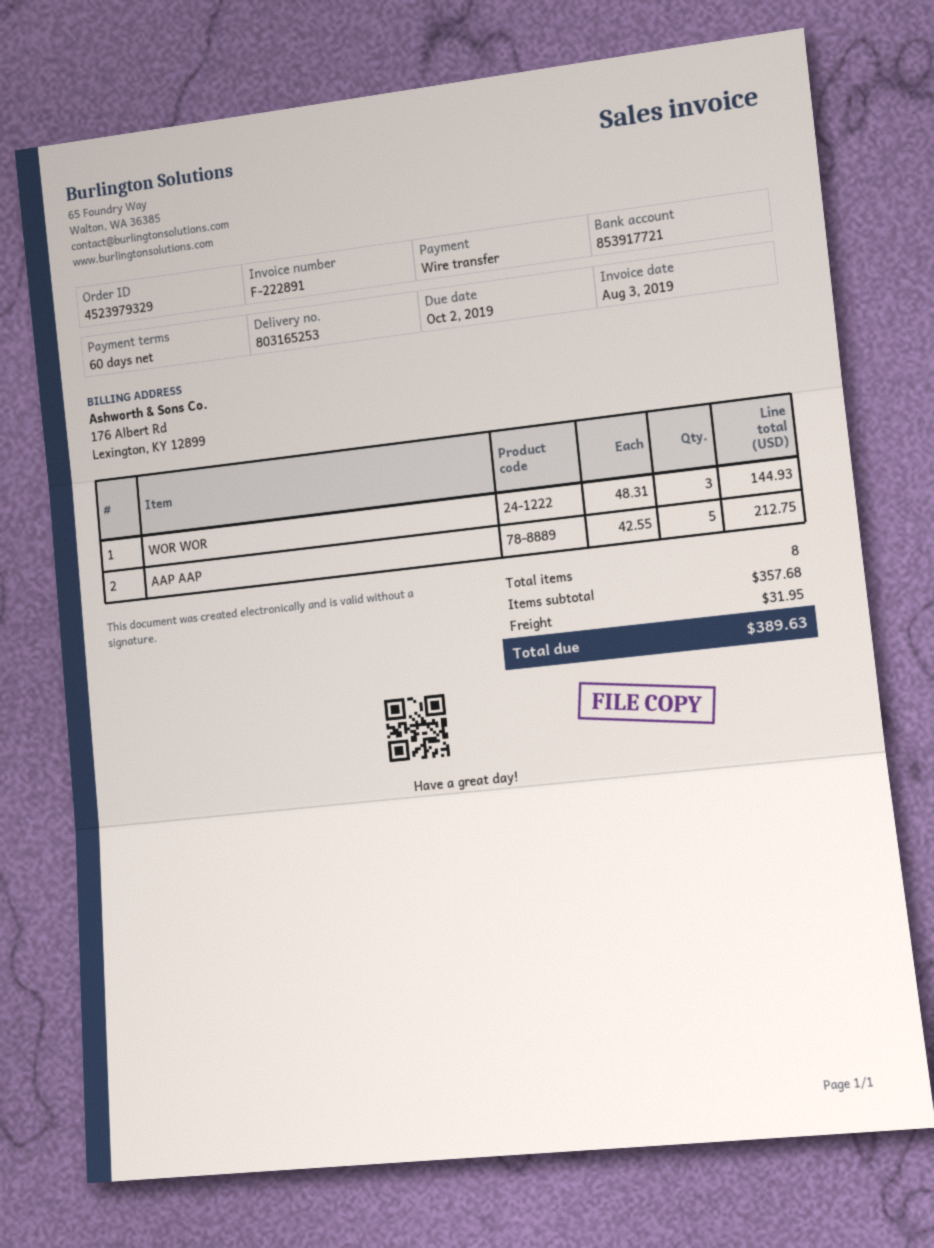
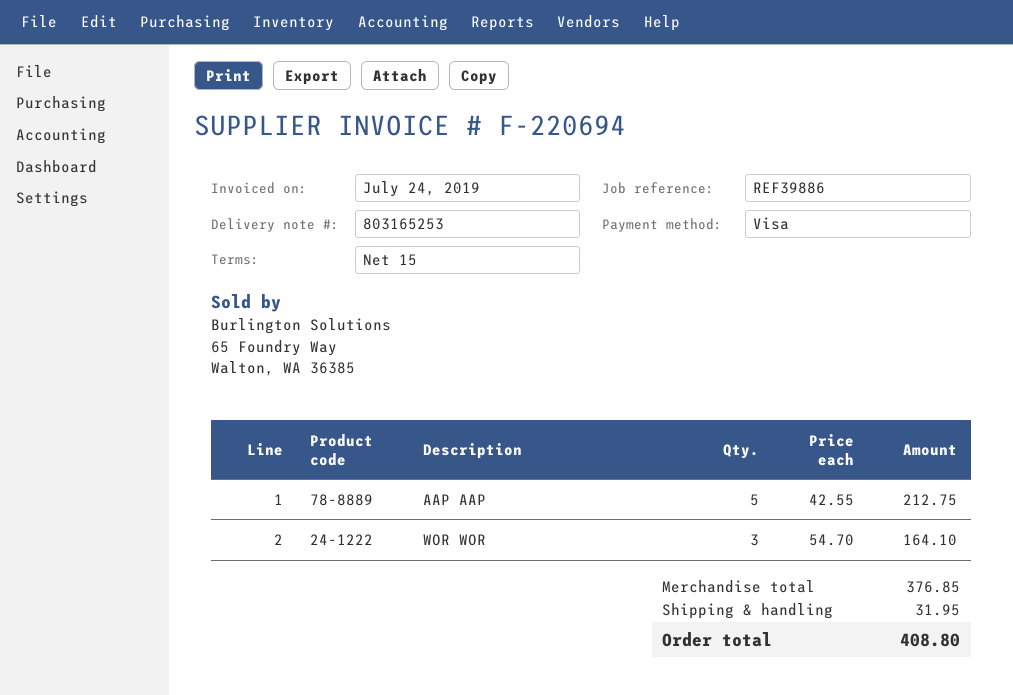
invoice number: F-222891 -> F-220694
invoice date: 2019-08-03 -> 2019-07-24
payment terms: 60 days -> 15 days
payment method: bank transfer -> Visa
WOR WOR: 3 x 48.31 = 144.93 -> 3 x 54.70 = 164.10
subtotal: 357.68 -> 376.85
total: 389.63 -> 408.80

